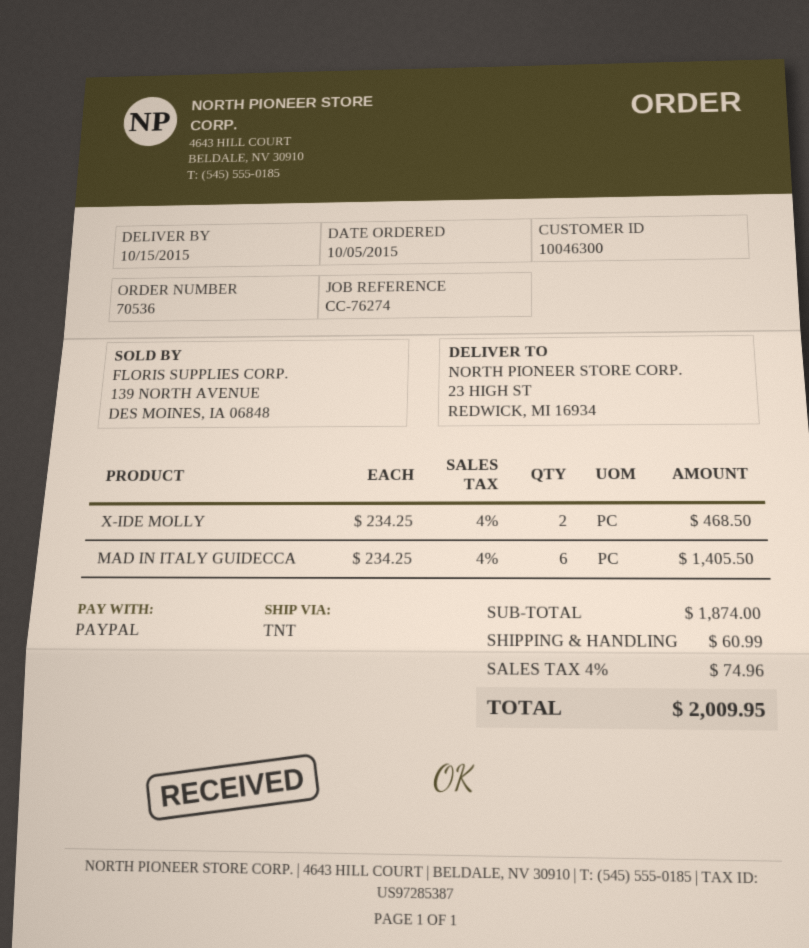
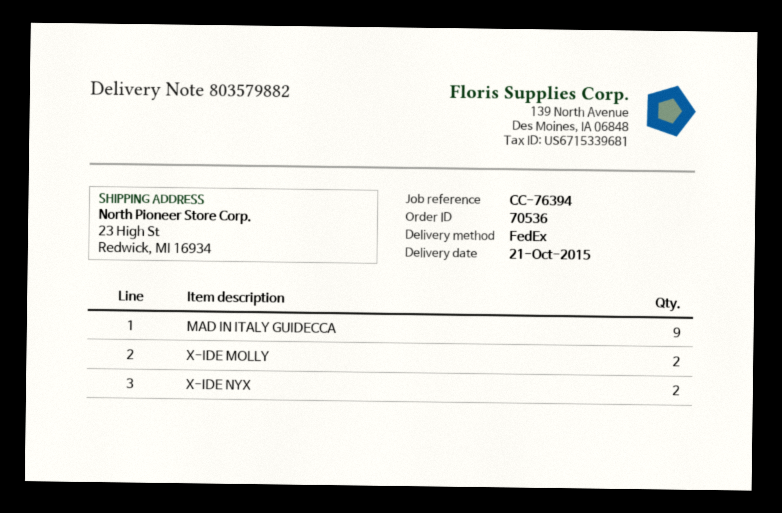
delivery date: 2015-10-15 -> 2015-10-21
reference: CC-76274 -> CC-76394
shipping method: TNT -> FedEx
MAD IN ITALY GUIDECCA: 6 -> 9
X-IDE NYX: none -> 2

